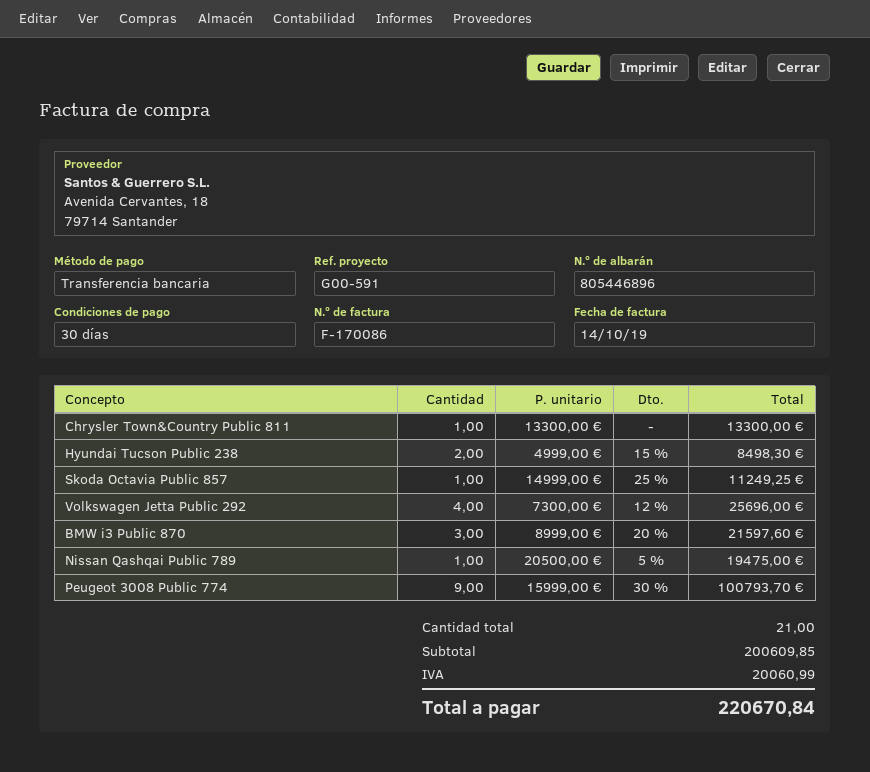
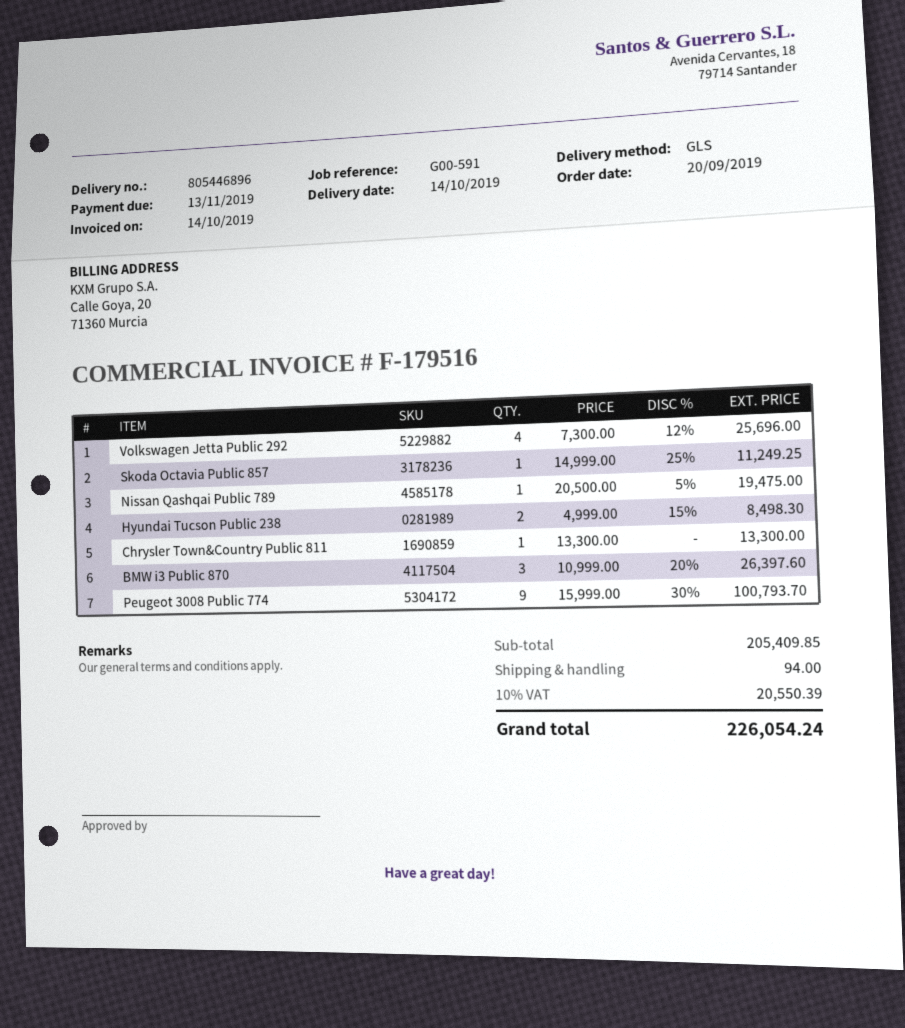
invoice number: F-170086 -> F-179516
BMW i3 Public 870: 3 x 8999.00 - 20% = 21597.60 -> 3 x 10999.00 - 20% = 26397.60
subtotal: 200609.85 -> 205409.85
shipping: none -> 94.00
tax: 20060.99 -> 20550.39
total: 220670.84 -> 226054.24

